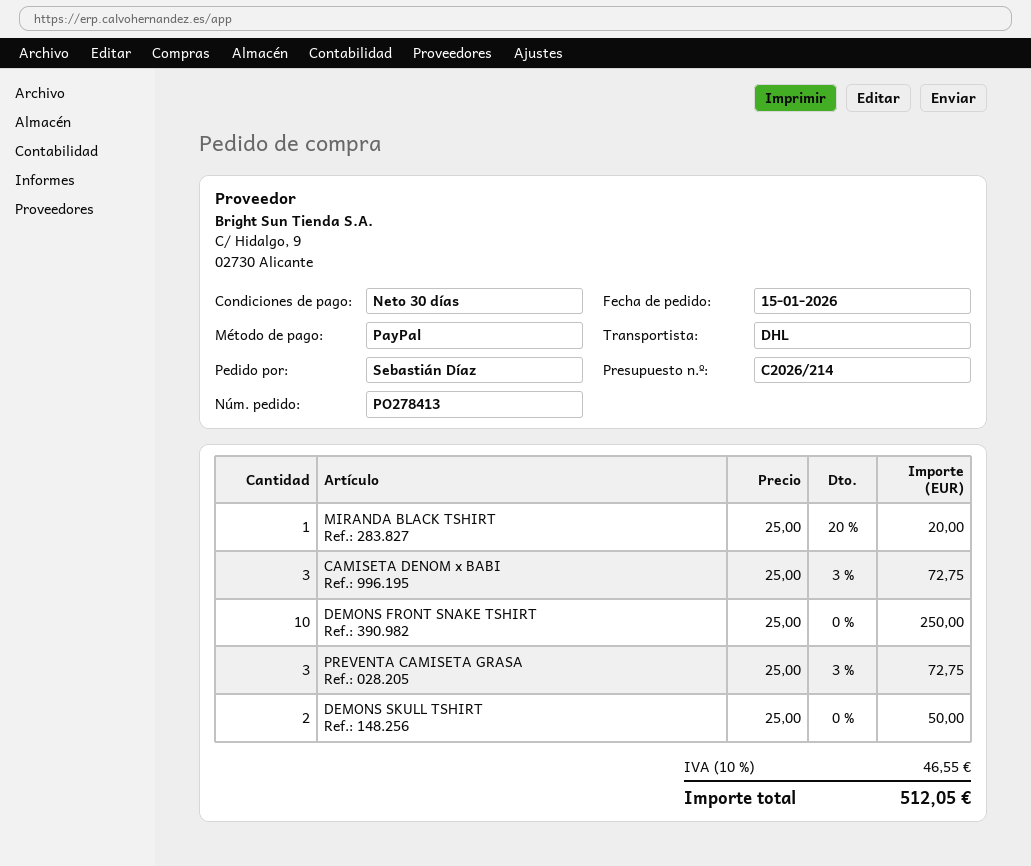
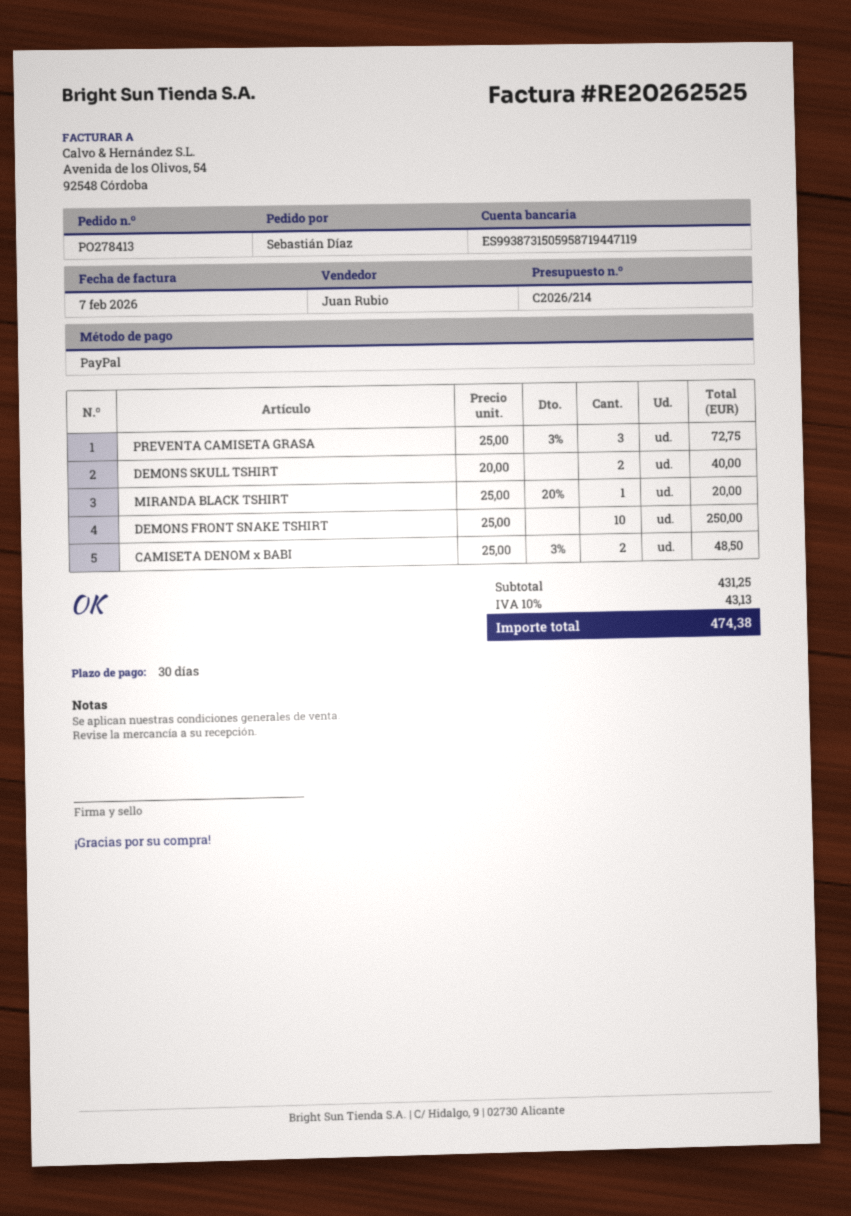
CAMISETA DENOM x BABI: 3 x 25.00 - 3% = 72.75 -> 2 x 25.00 - 3% = 48.50
DEMONS SKULL TSHIRT: 2 x 25.00 = 50.00 -> 2 x 20.00 = 40.00
tax: 10% = 46.55 -> 10% = 43.13
total: 512.05 -> 474.38

